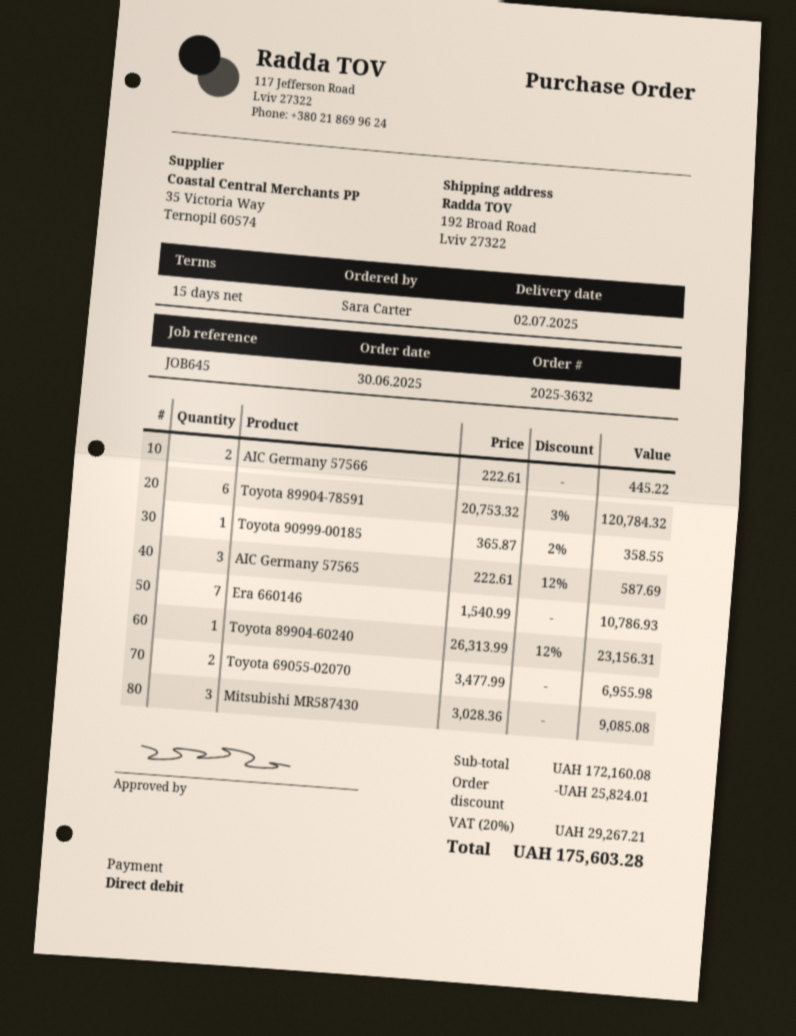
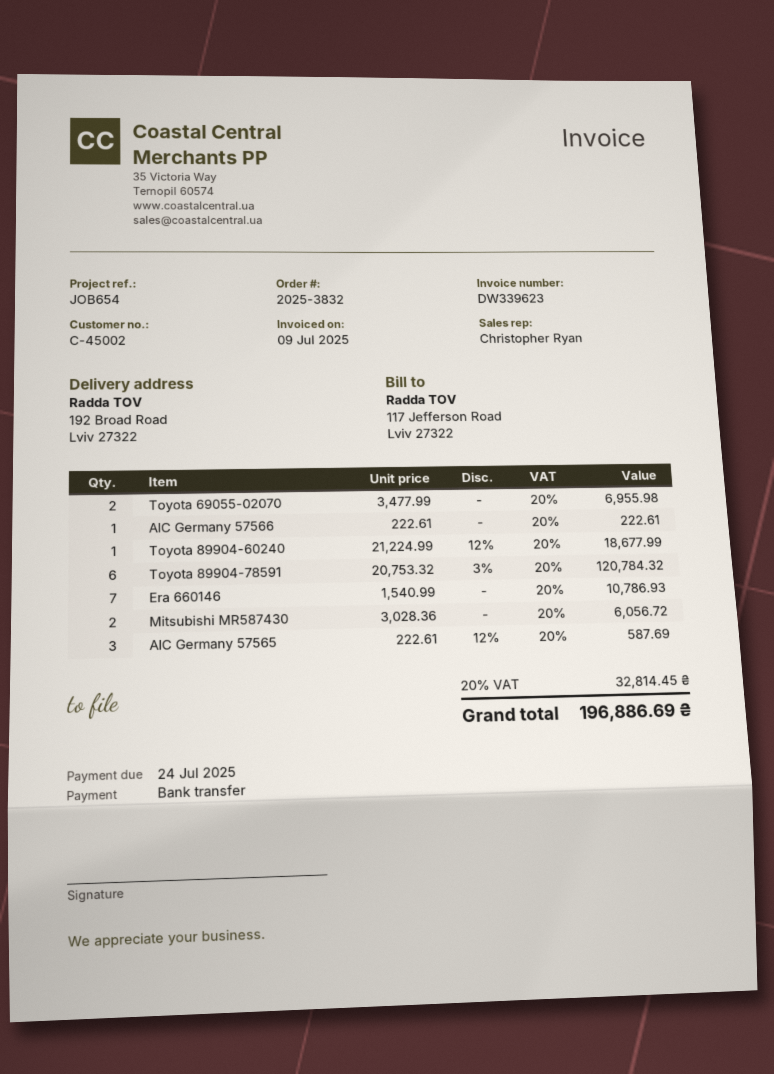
order number: 2025-3632 -> 2025-3832
reference: JOB645 -> JOB654
payment method: direct debit -> bank transfer
AIC Germany 57566: 2 x 222.61 = 445.22 -> 1 x 222.61 = 222.61
Toyota 90999-00185: 1 x 365.87 - 2% = 358.55 -> none
Toyota 89904-60240: 1 x 26313.99 - 12% = 23156.31 -> 1 x 21224.99 - 12% = 18677.99
Mitsubishi MR587430: 3 x 3028.36 = 9085.08 -> 2 x 3028.36 = 6056.72
discount: 25824.01 -> none
tax: 20% = 29267.21 -> 20% = 32814.45
total: 175603.28 -> 196886.69

